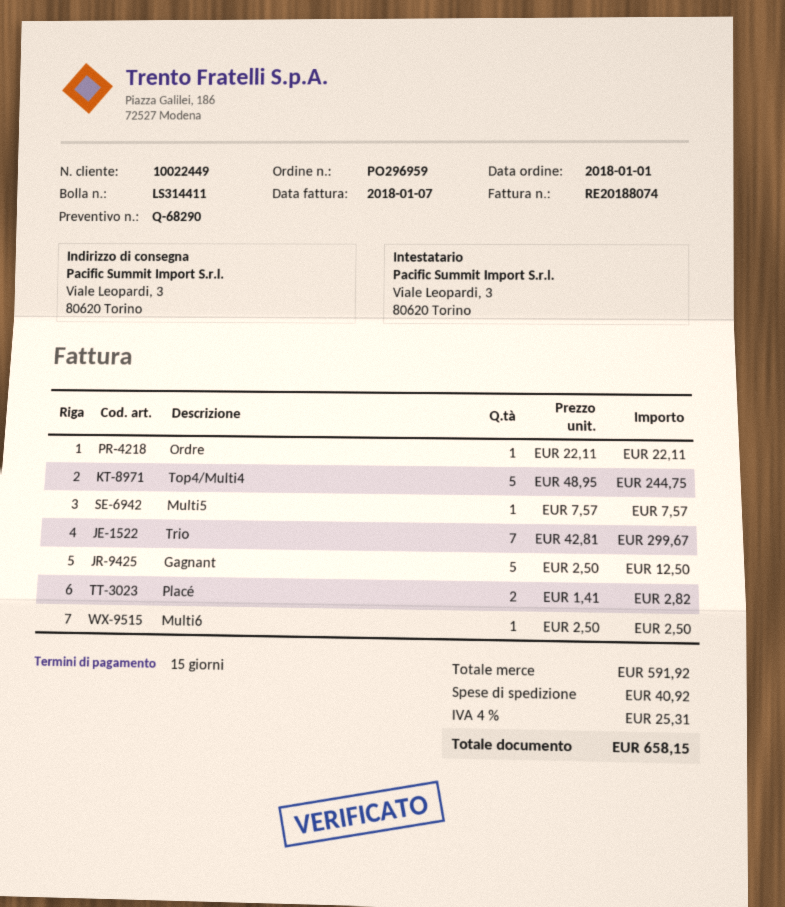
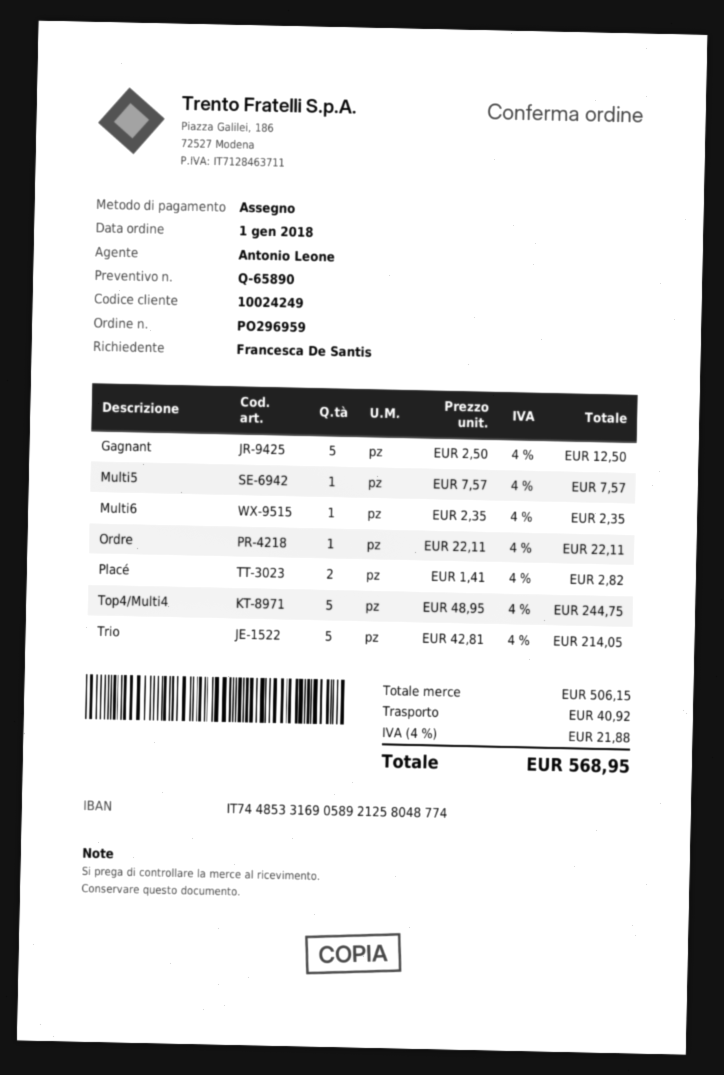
quote number: Q-68290 -> Q-65890
customer number: 10022449 -> 10024249
Trio: 7 x 42.81 = 299.67 -> 5 x 42.81 = 214.05
Multi6: 1 x 2.50 = 2.50 -> 1 x 2.35 = 2.35
subtotal: 591.92 -> 506.15
tax: 4% = 25.31 -> 4% = 21.88
total: 658.15 -> 568.95

